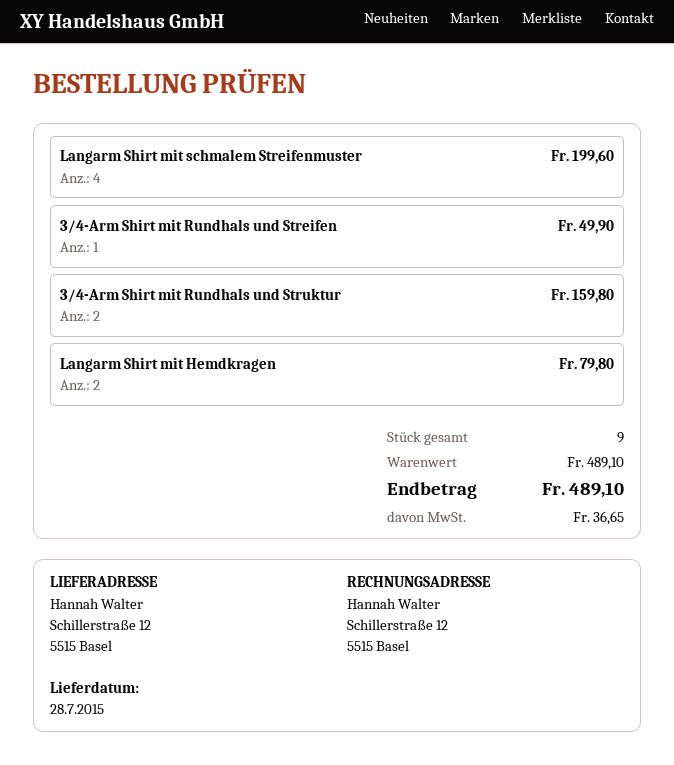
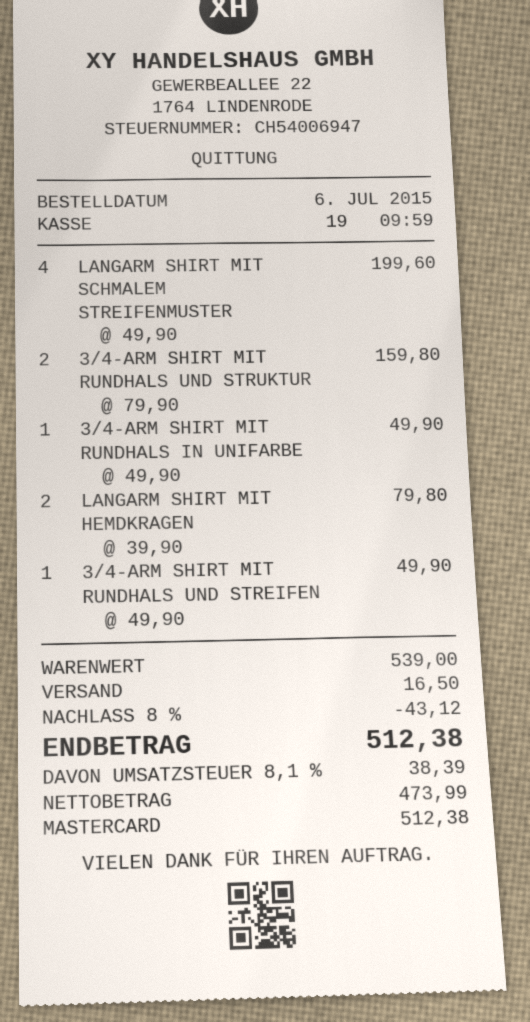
3/4-ARM SHIRT MIT RUNDHALS IN UNIFARBE: none -> 1 for 49.90
subtotal: 489.10 -> 539.00
discount: none -> 8% = 43.12
shipping: none -> 16.50
tax: 36.65 -> 38.39
total: 489.10 -> 512.38

